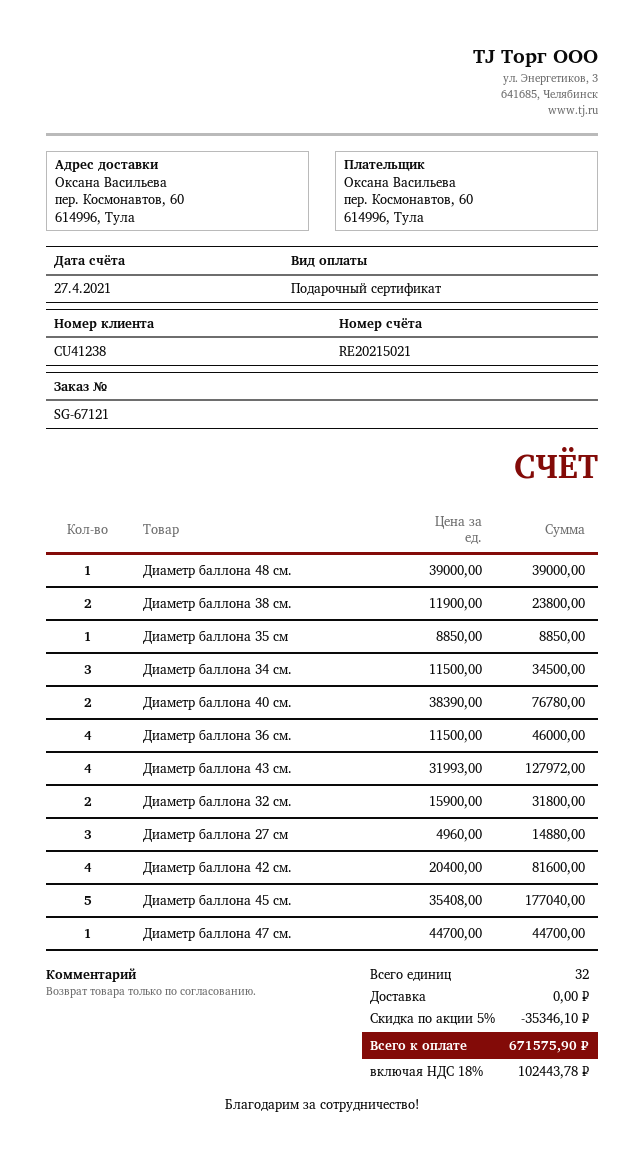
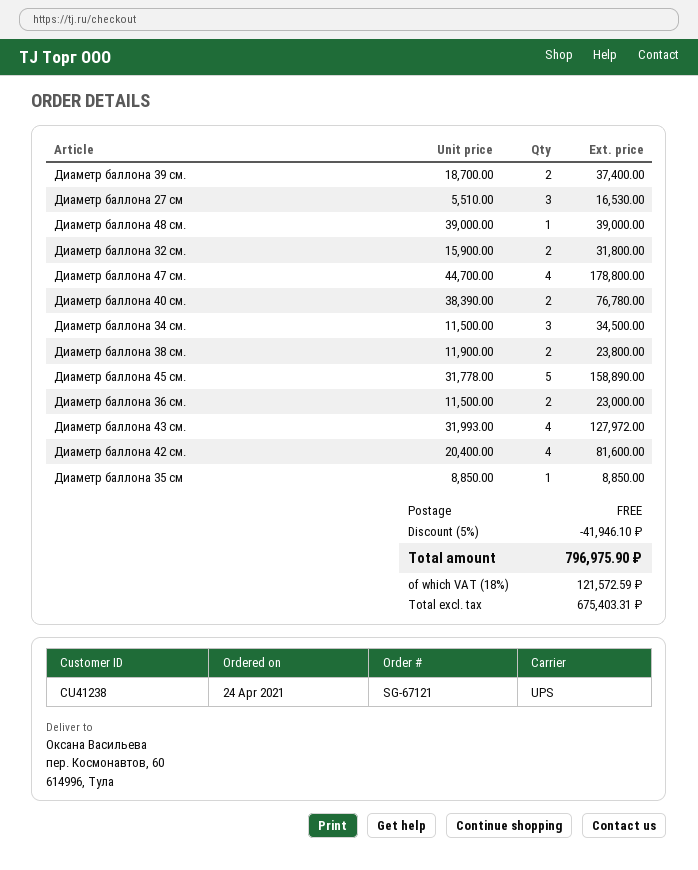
Диаметр баллона 36 см.: 4 x 11500.00 = 46000.00 -> 2 x 11500.00 = 23000.00
Диаметр баллона 27 см: 3 x 4960.00 = 14880.00 -> 3 x 5510.00 = 16530.00
Диаметр баллона 45 см.: 5 x 35408.00 = 177040.00 -> 5 x 31778.00 = 158890.00
Диаметр баллона 47 см.: 1 x 44700.00 = 44700.00 -> 4 x 44700.00 = 178800.00
Диаметр баллона 39 см.: none -> 2 x 18700.00 = 37400.00
discount: 5% = 35346.10 -> 5% = 41946.10
tax: 18% = 102443.78 -> 18% = 121572.59
total: 671575.90 -> 796975.90

